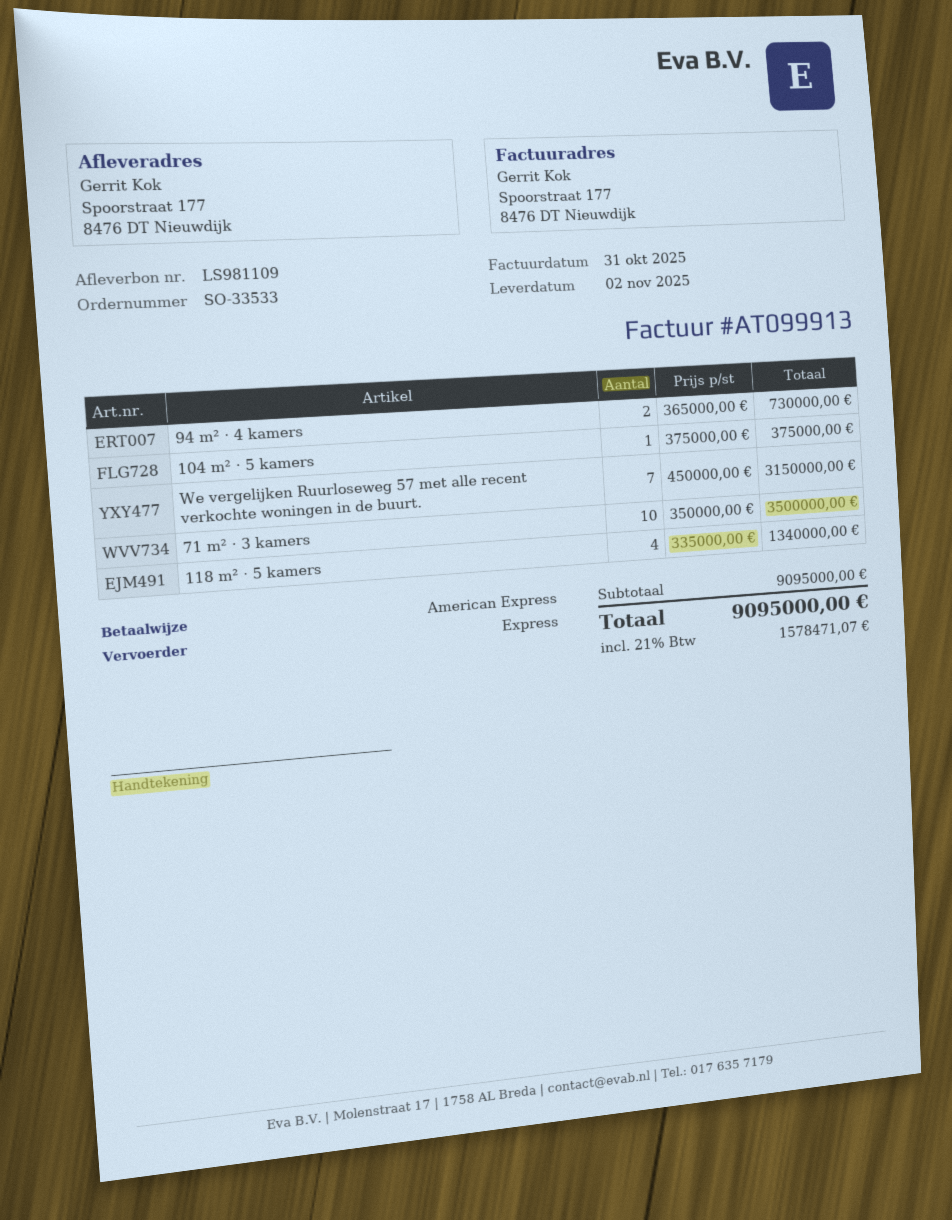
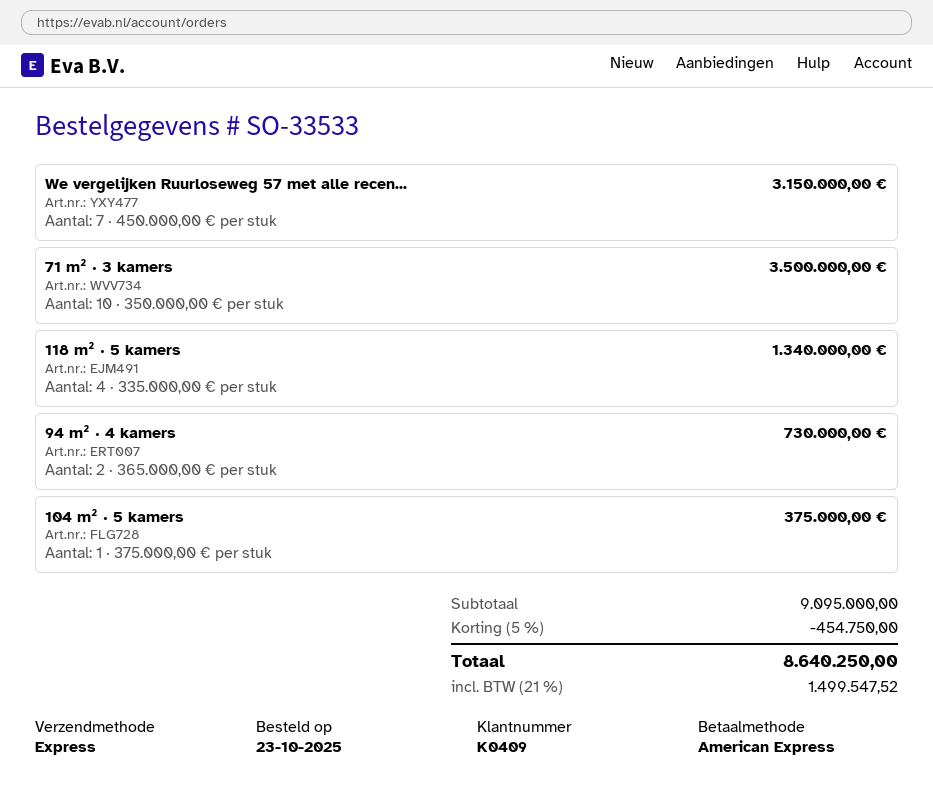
discount: none -> 5% = 454750.00
tax: 21% = 1578471.07 -> 21% = 1499547.52
total: 9095000.00 -> 8640250.00

